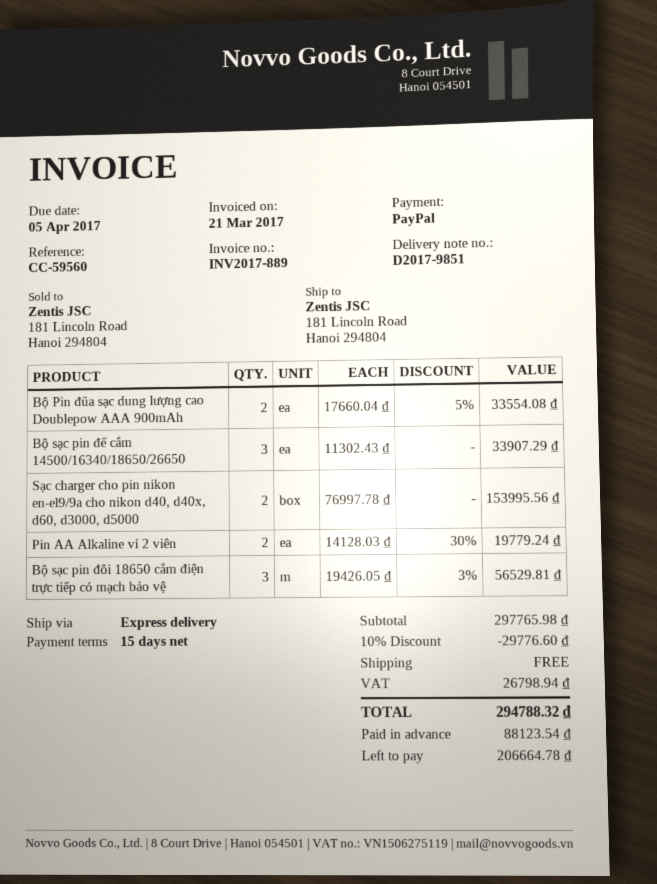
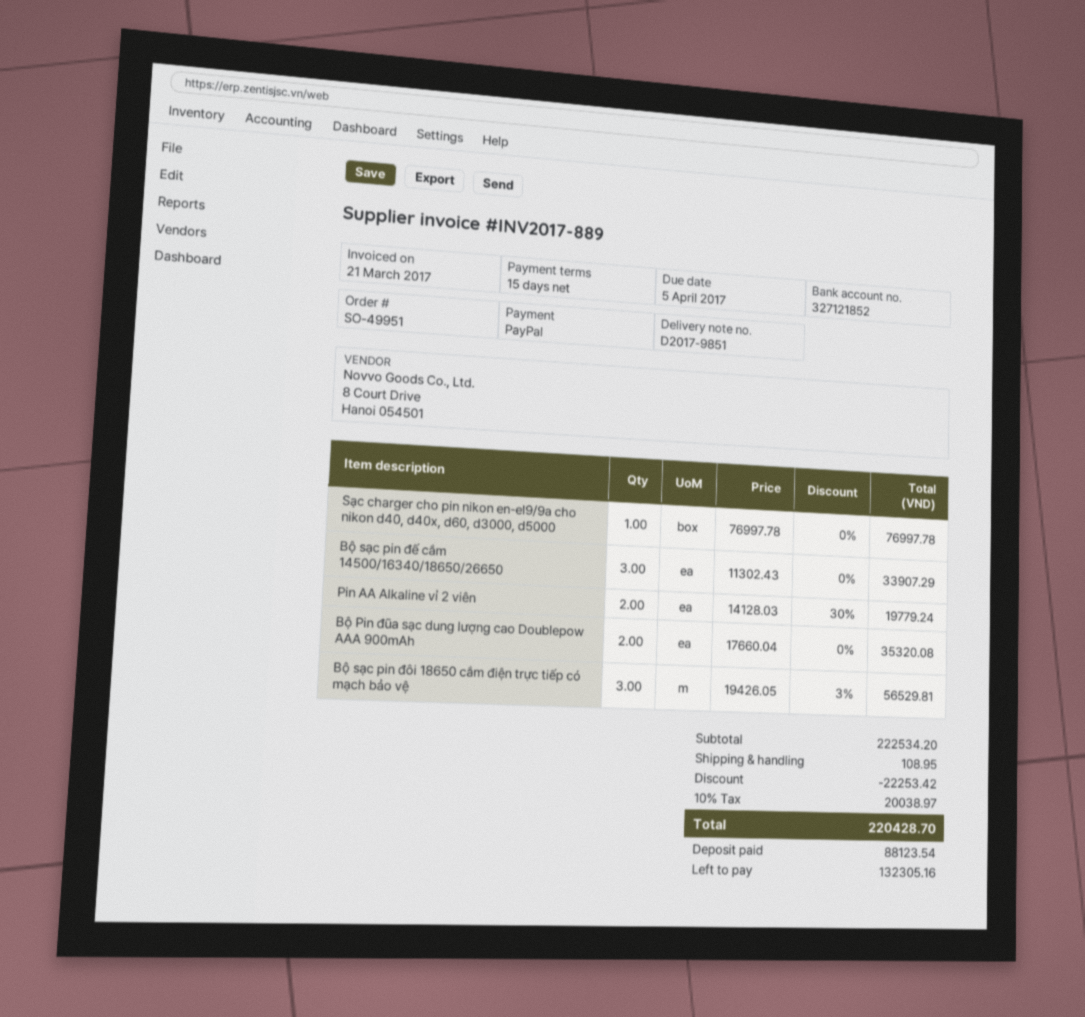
Bộ Pin đũa sạc dung lượng cao Doublepow AAA 900mAh: 2 x 17660.04 - 5% = 33554.08 -> 2 x 17660.04 = 35320.08
Sạc charger cho pin nikon en-el9/9a cho nikon d40, d40x, d60, d3000, d5000: 2 x 76997.78 = 153995.56 -> 1 x 76997.78 = 76997.78
subtotal: 297765.98 -> 222534.20
discount: 29776.60 -> 22253.42
shipping: 0.00 -> 108.95
tax: 26798.94 -> 20038.97
total: 294788.32 -> 220428.70
balance: 206664.78 -> 132305.16

